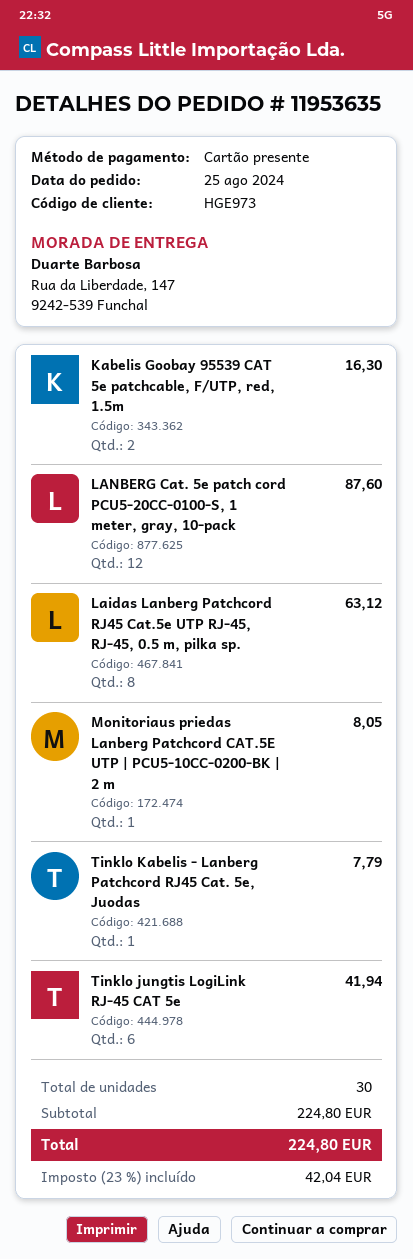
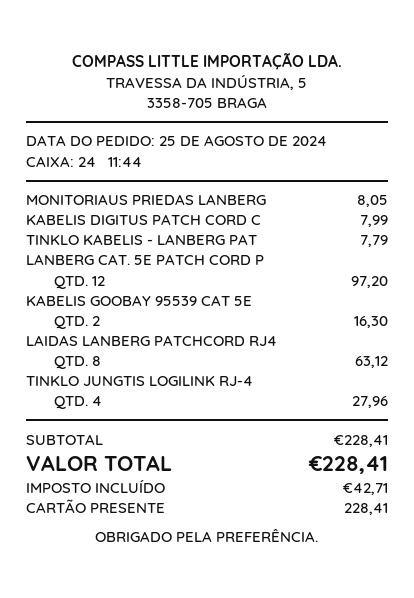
LANBERG Cat. 5e patch cord PCU5-20CC-0100-S, 1 meter, gray, 10-pack: 12 for 87.60 -> 12 for 97.20
Tinklo jungtis LogiLink RJ-45 CAT 5e: 6 for 41.94 -> 4 for 27.96
KABELIS DIGITUS PATCH CORD C: none -> 1 for 7.99
subtotal: 224.80 -> 228.41
tax: 42.04 -> 42.71
total: 224.80 -> 228.41

